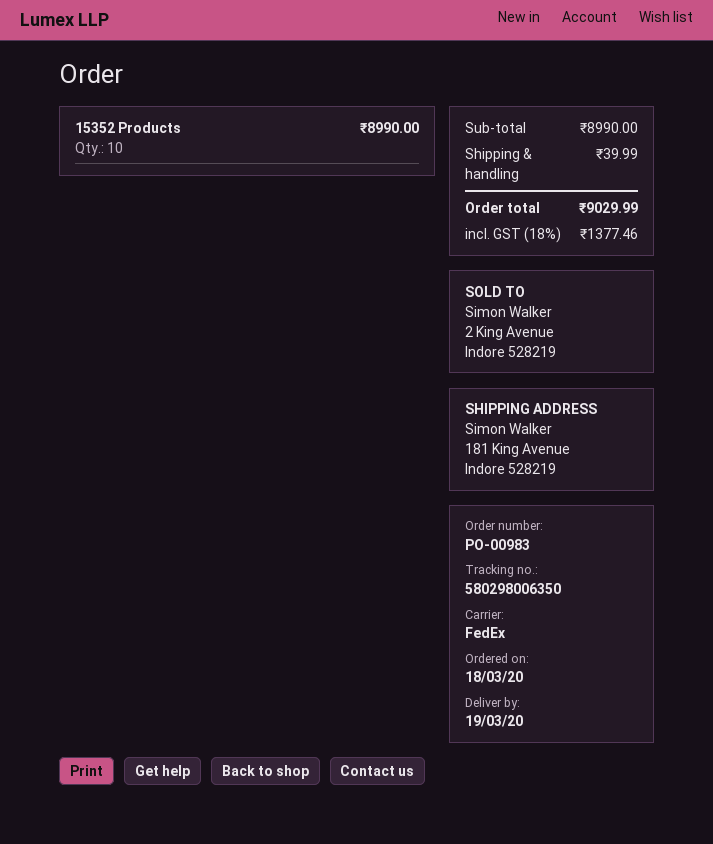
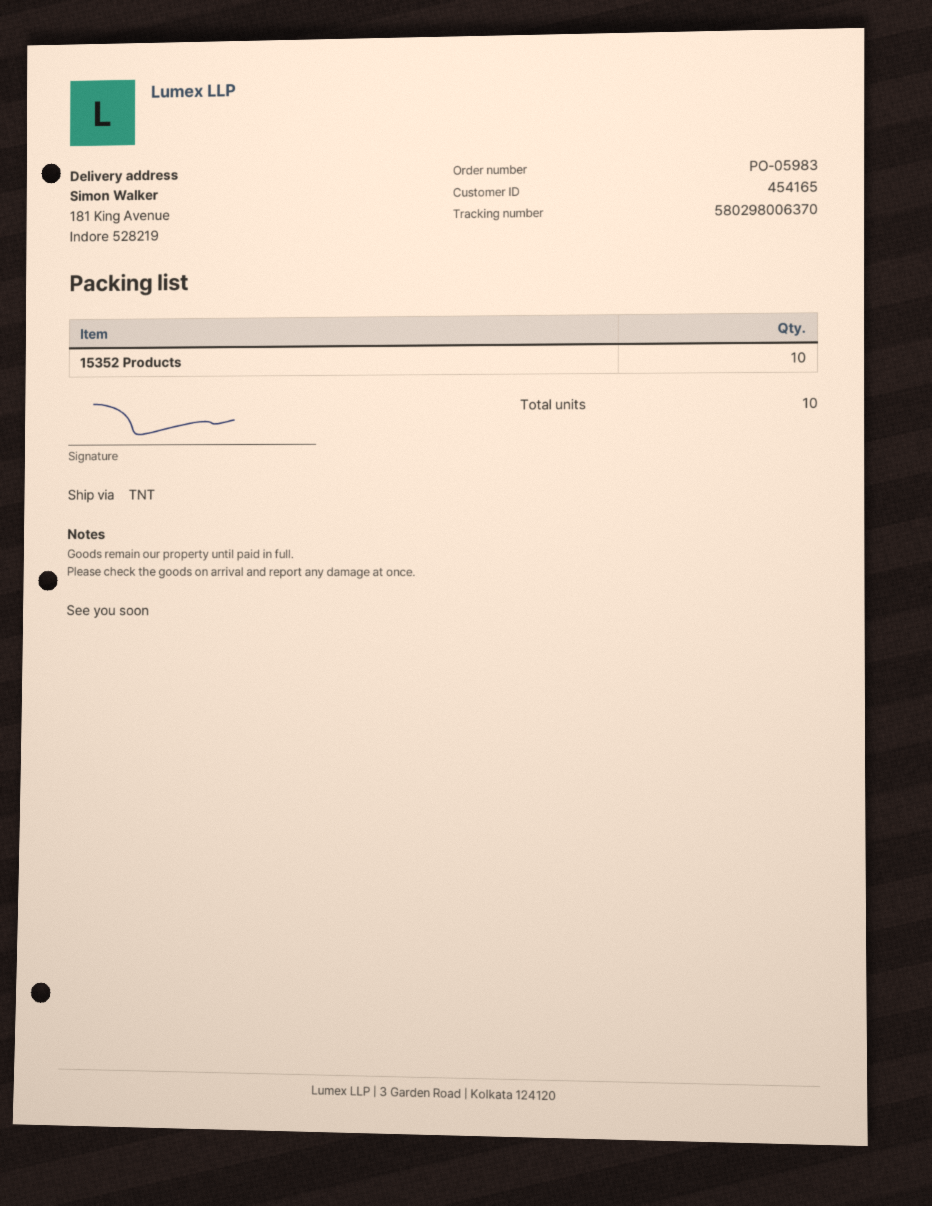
order number: PO-00983 -> PO-05983
shipping method: FedEx -> TNT
tracking number: 580298006350 -> 580298006370

